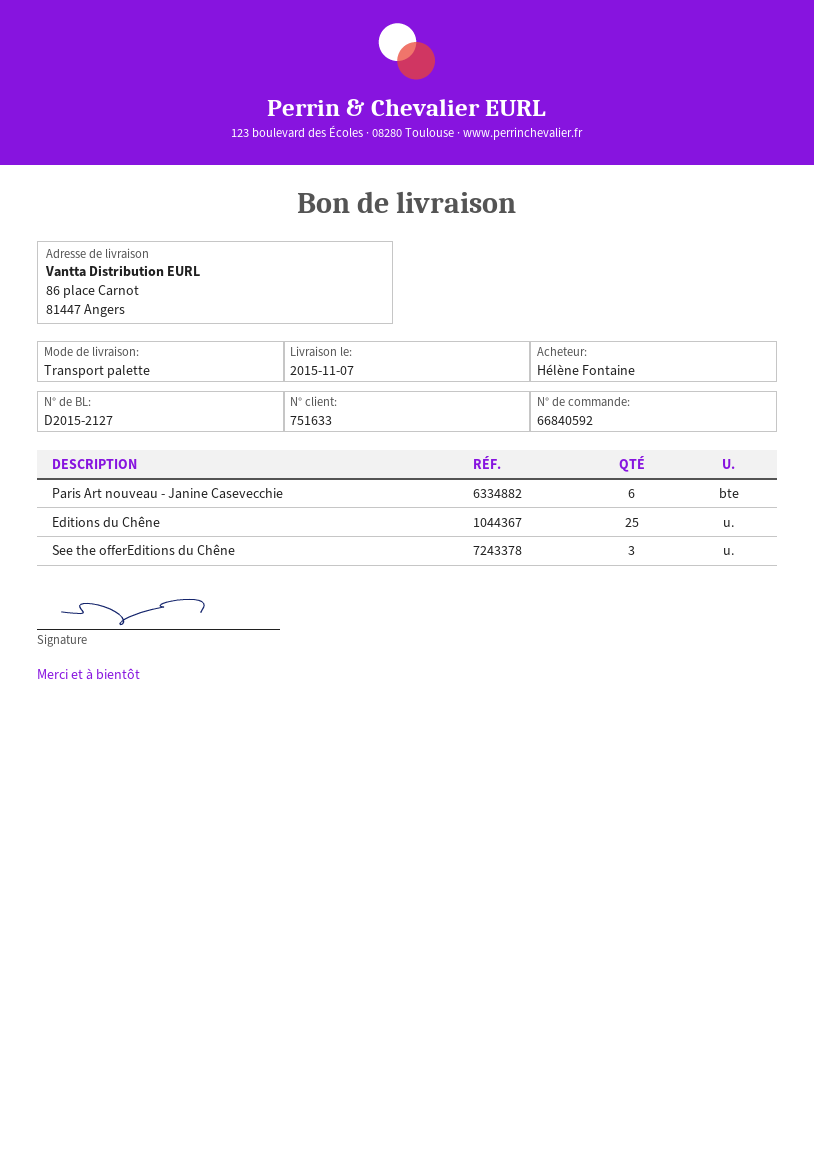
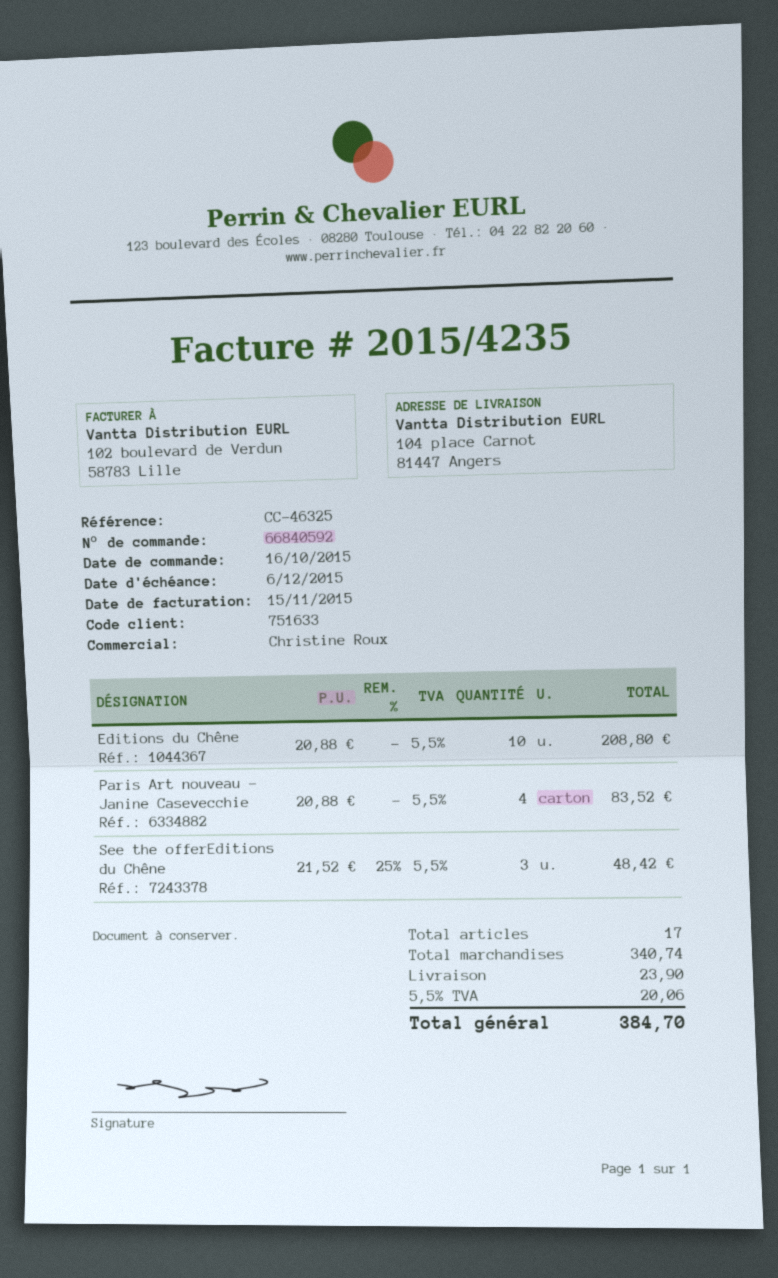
ship to: 86 place Carnot, 81447 Angers -> 104 place Carnot, 81447 Angers
Paris Art nouveau - Janine Casevecchie: 6 -> 4
Editions du Chêne: 25 -> 10

